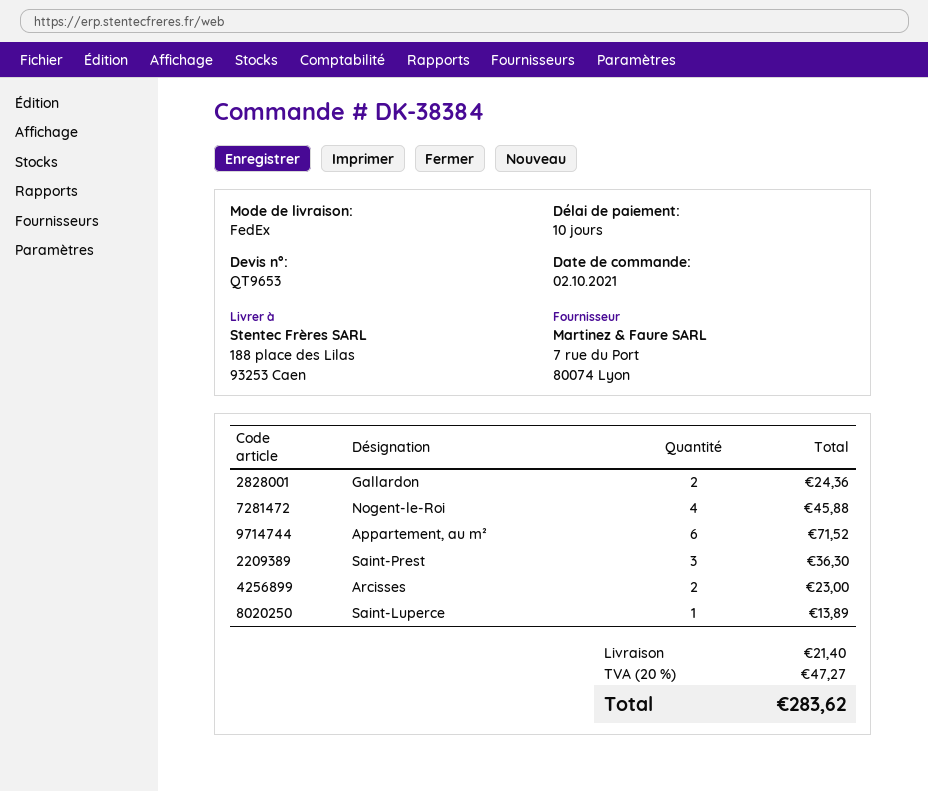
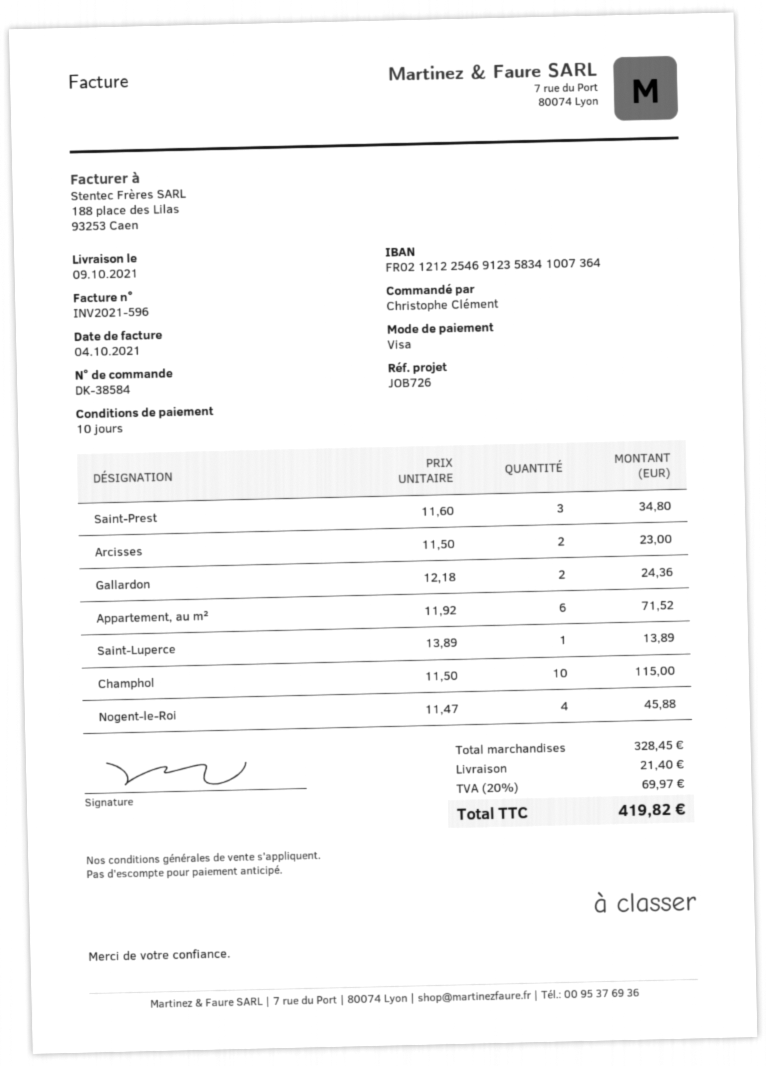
order number: DK-38384 -> DK-38584
Saint-Prest: 3 for 36.30 -> 3 for 34.80
Champhol: none -> 10 for 115.00
tax: 20% = 47.27 -> 20% = 69.97
total: 283.62 -> 419.82

